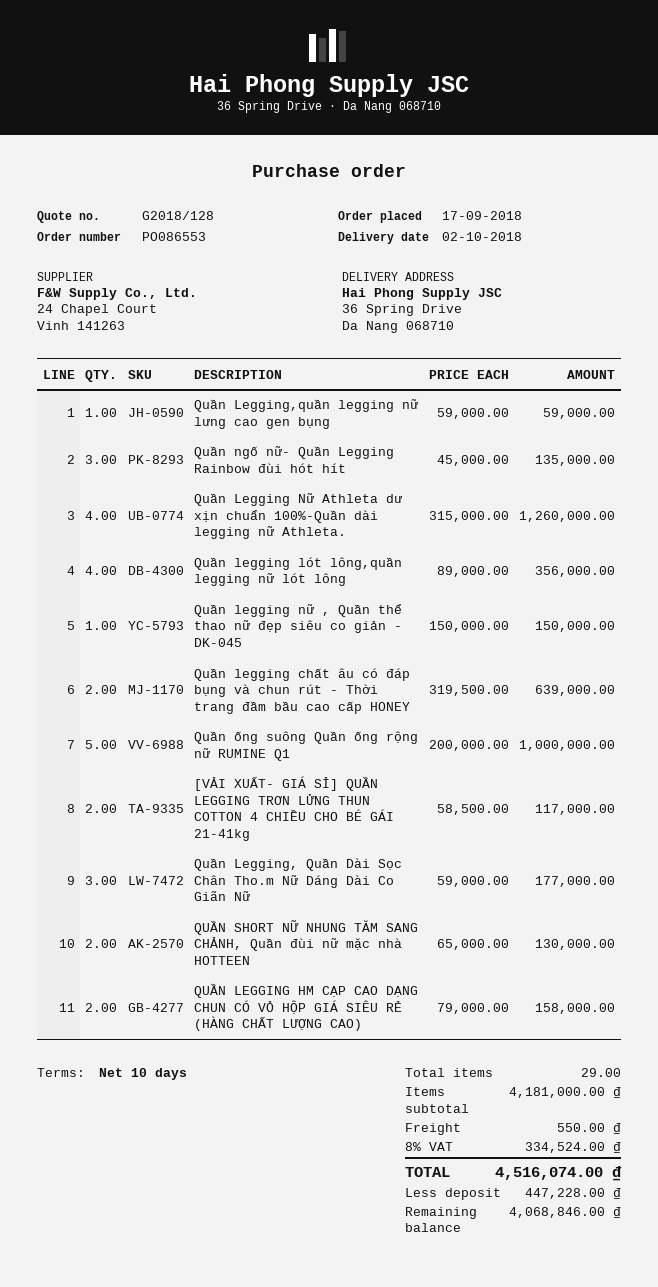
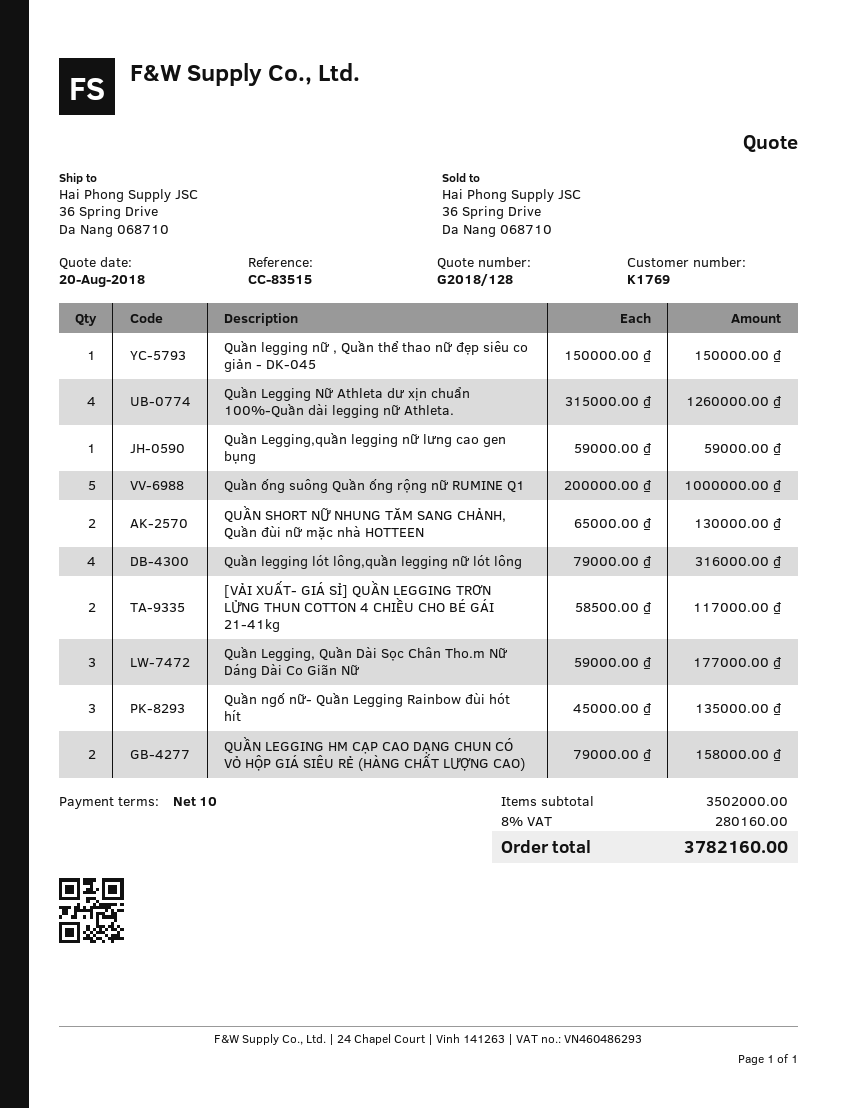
Quần legging lót lông,quần legging nữ lót lông: 4 x 89000.00 = 356000.00 -> 4 x 79000.00 = 316000.00
Quần legging chất âu có đáp bụng và chun rút - Thời trang đầm bầu cao cấp HONEY: 2 x 319500.00 = 639000.00 -> none
subtotal: 4181000.00 -> 3502000.00
shipping: 550.00 -> none
tax: 8% = 334524.00 -> 8% = 280160.00
total: 4516074.00 -> 3782160.00

